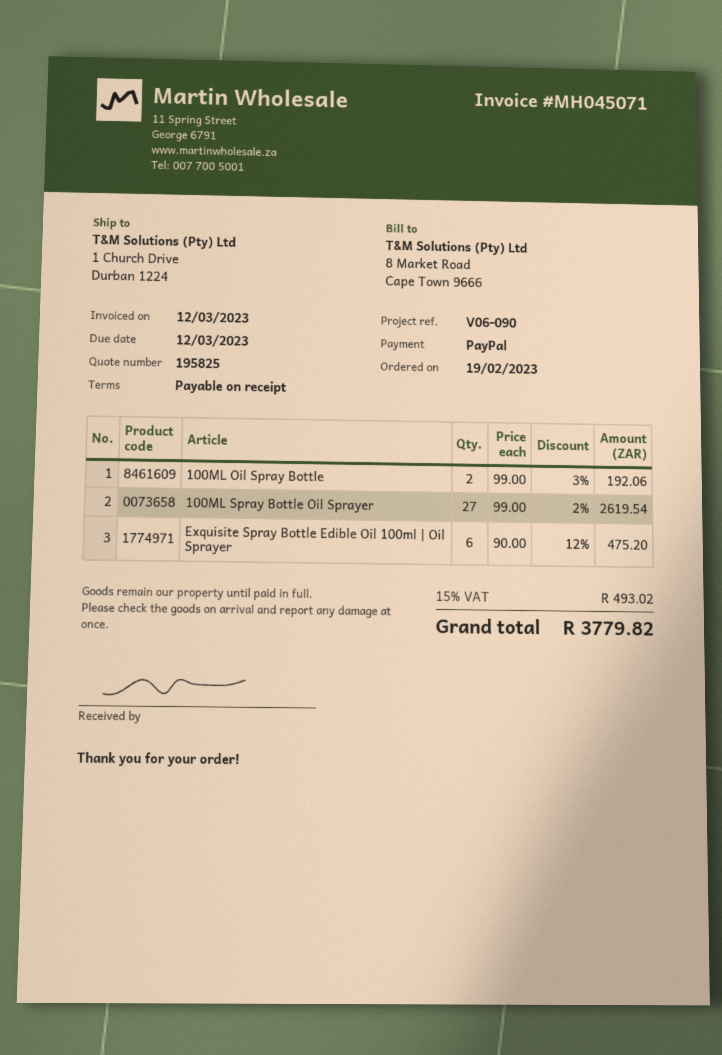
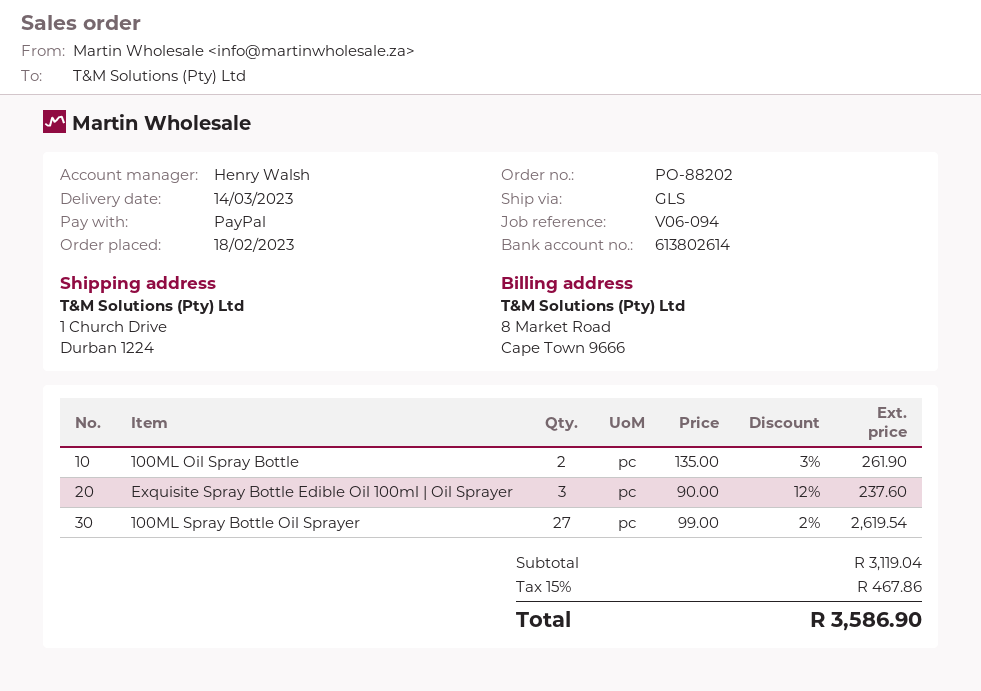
order date: 2023-02-19 -> 2023-02-18
reference: V06-090 -> V06-094
100ML Oil Spray Bottle: 2 x 99.00 - 3% = 192.06 -> 2 x 135.00 - 3% = 261.90
Exquisite Spray Bottle Edible Oil 100ml | Oil Sprayer: 6 x 90.00 - 12% = 475.20 -> 3 x 90.00 - 12% = 237.60
tax: 15% = 493.02 -> 15% = 467.86
total: 3779.82 -> 3586.90

